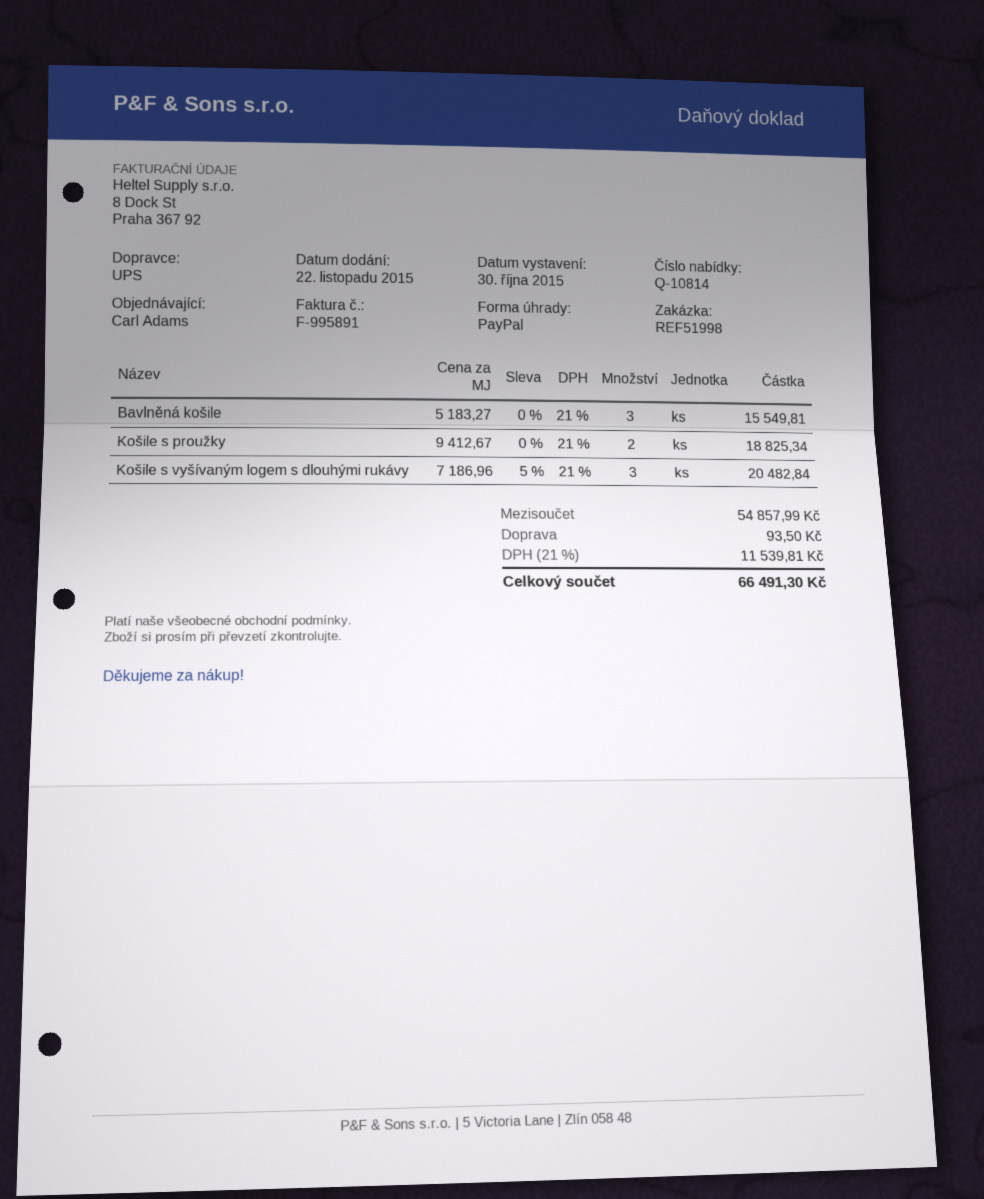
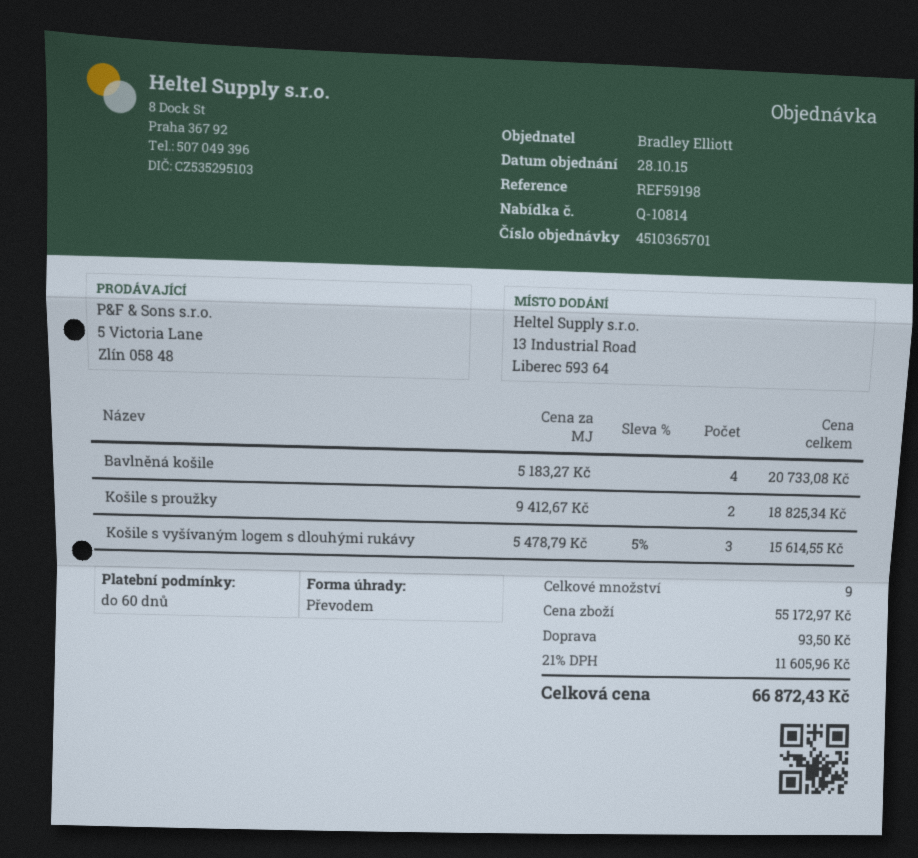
reference: REF51998 -> REF59198
ordered by: Carl Adams -> Bradley Elliott
payment method: PayPal -> bank transfer
Bavlněná košile: 3 x 5183.27 = 15549.81 -> 4 x 5183.27 = 20733.08
Košile s vyšívaným logem s dlouhými rukávy: 3 x 7186.96 - 5% = 20482.84 -> 3 x 5478.79 - 5% = 15614.55
subtotal: 54857.99 -> 55172.97
tax: 21% = 11539.81 -> 21% = 11605.96
total: 66491.30 -> 66872.43

